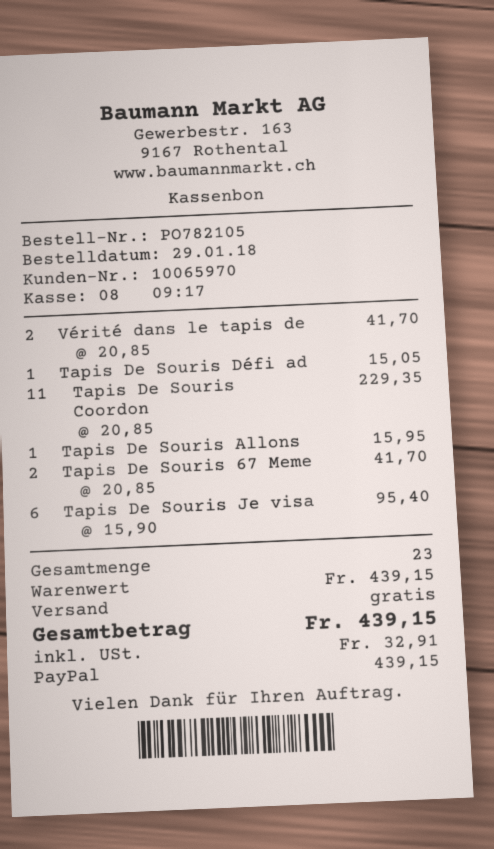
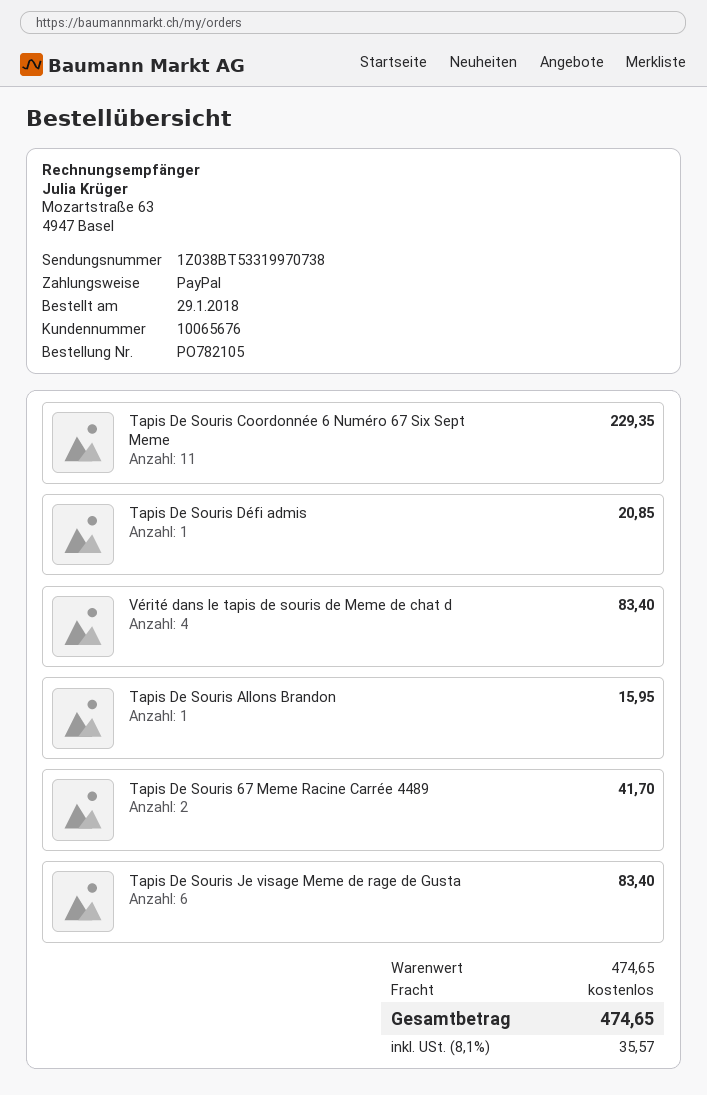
customer number: 10065970 -> 10065676
Vérité dans le tapis de: 2 for 41.70 -> 4 for 83.40
Tapis De Souris Défi ad: 1 for 15.05 -> 1 for 20.85
Tapis De Souris Je visa: 6 for 95.40 -> 6 for 83.40
subtotal: 439.15 -> 474.65
tax: 32.91 -> 35.57
total: 439.15 -> 474.65

